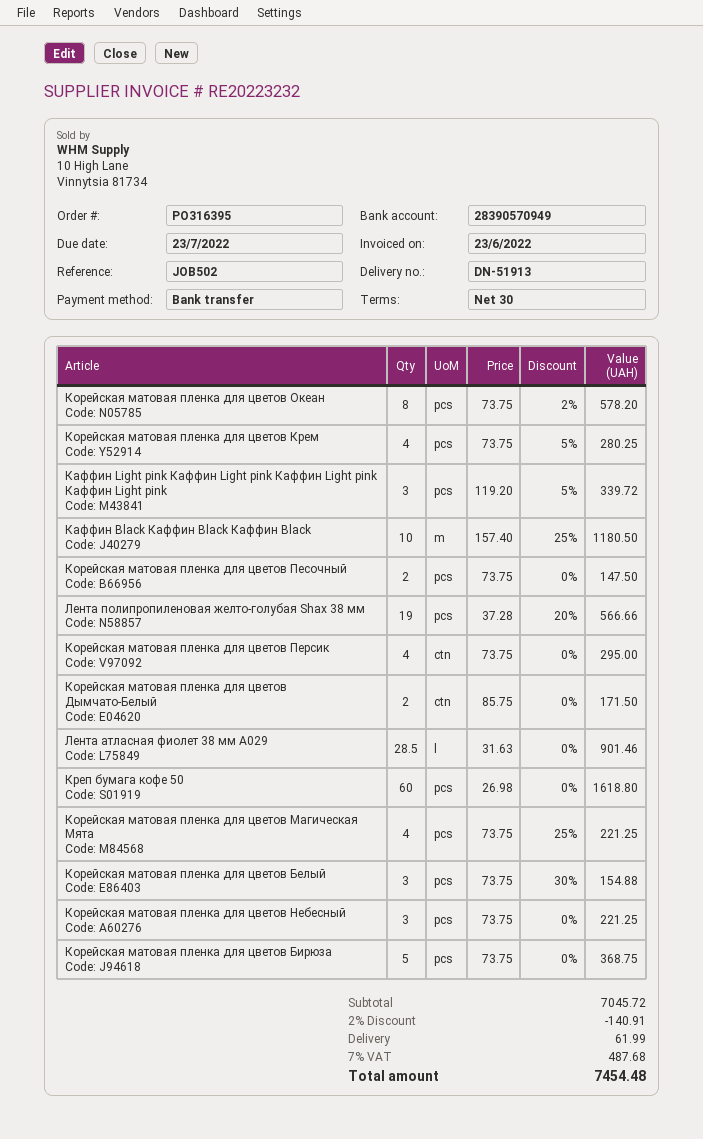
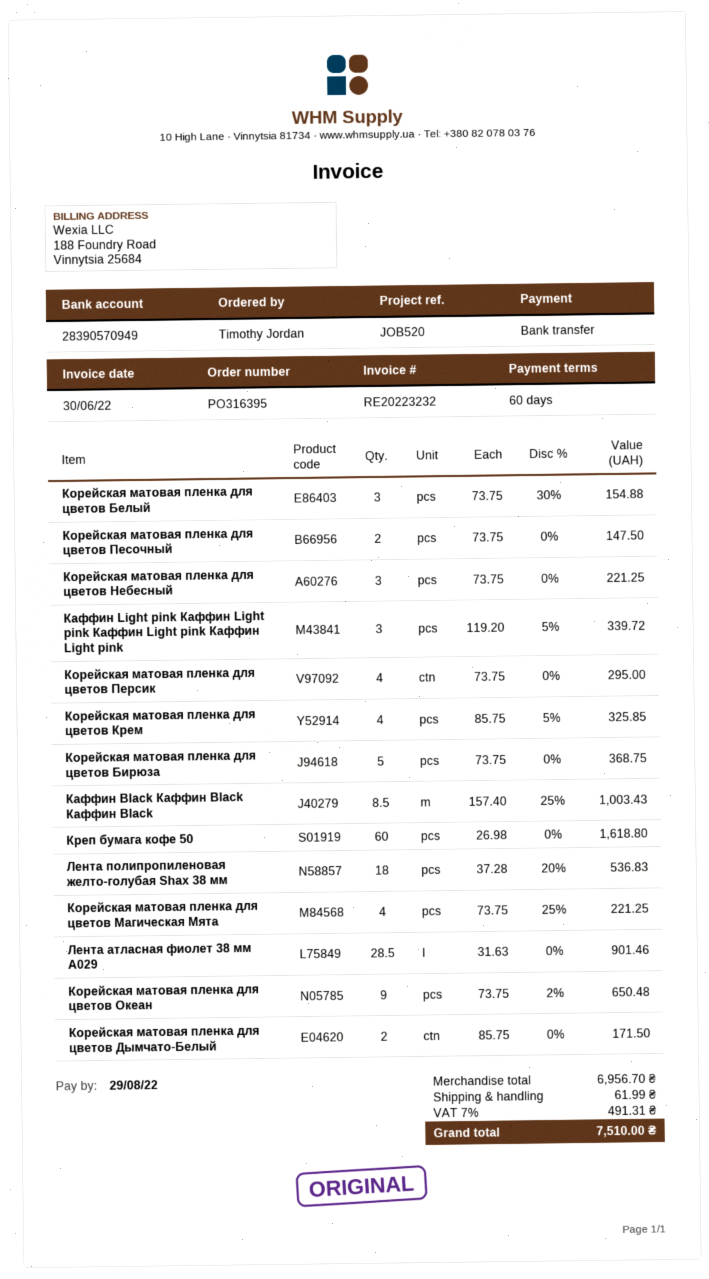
invoice date: 2022-06-23 -> 2022-06-30
payment terms: 30 days -> 60 days
due date: 2022-07-23 -> 2022-08-29
reference: JOB502 -> JOB520
Корейская матовая пленка для цветов Океан: 8 x 73.75 - 2% = 578.20 -> 9 x 73.75 - 2% = 650.48
Корейская матовая пленка для цветов Крем: 4 x 73.75 - 5% = 280.25 -> 4 x 85.75 - 5% = 325.85
Каффин Black Каффин Black Каффин Black: 10 x 157.40 - 25% = 1180.50 -> 8.5 x 157.40 - 25% = 1003.43
Лента полипропиленовая желто-голубая Shax 38 мм: 19 x 37.28 - 20% = 566.66 -> 18 x 37.28 - 20% = 536.83
subtotal: 7045.72 -> 6956.70
discount: 2% = 140.91 -> none
tax: 7% = 487.68 -> 7% = 491.31
total: 7454.48 -> 7510.00

